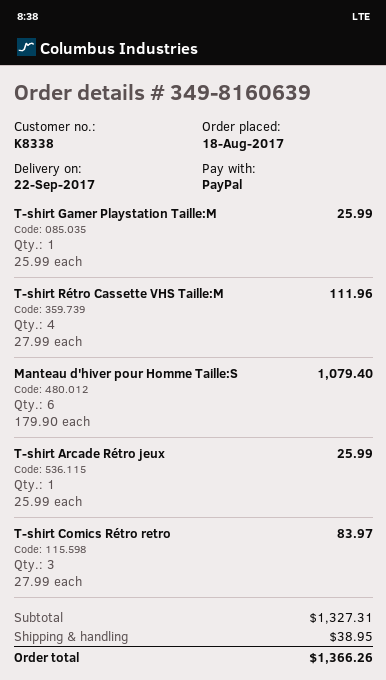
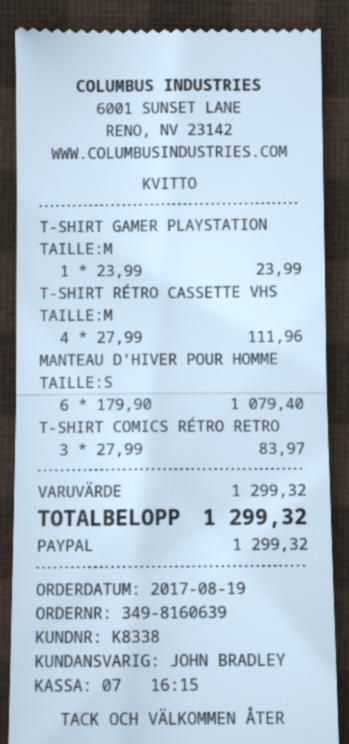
order date: 2017-08-18 -> 2017-08-19
T-shirt Gamer Playstation Taille:M: 1 x 25.99 = 25.99 -> 1 x 23.99 = 23.99
T-shirt Arcade Rétro jeux: 1 x 25.99 = 25.99 -> none
subtotal: 1327.31 -> 1299.32
shipping: 38.95 -> none
total: 1366.26 -> 1299.32

